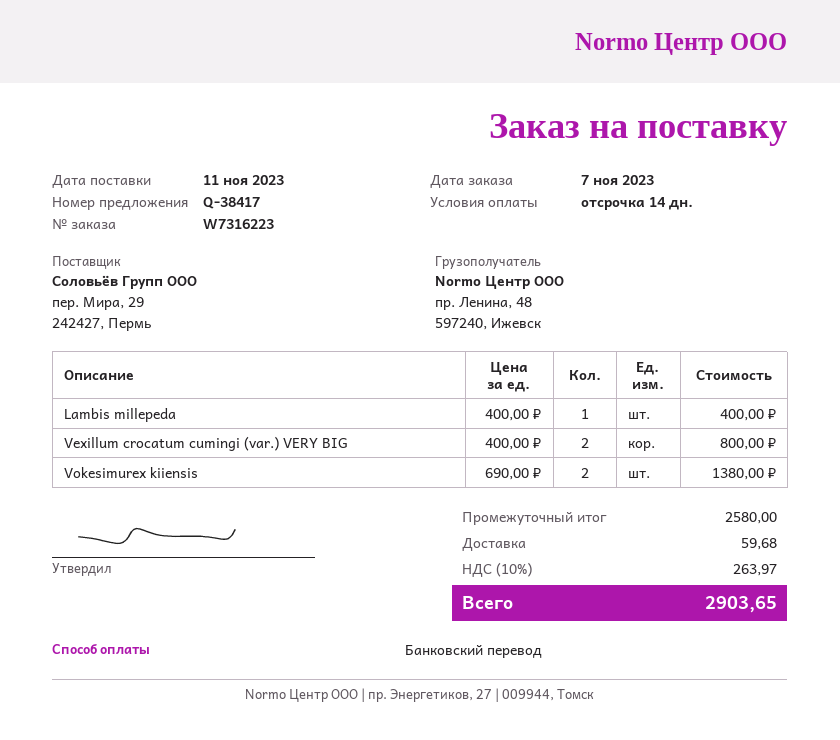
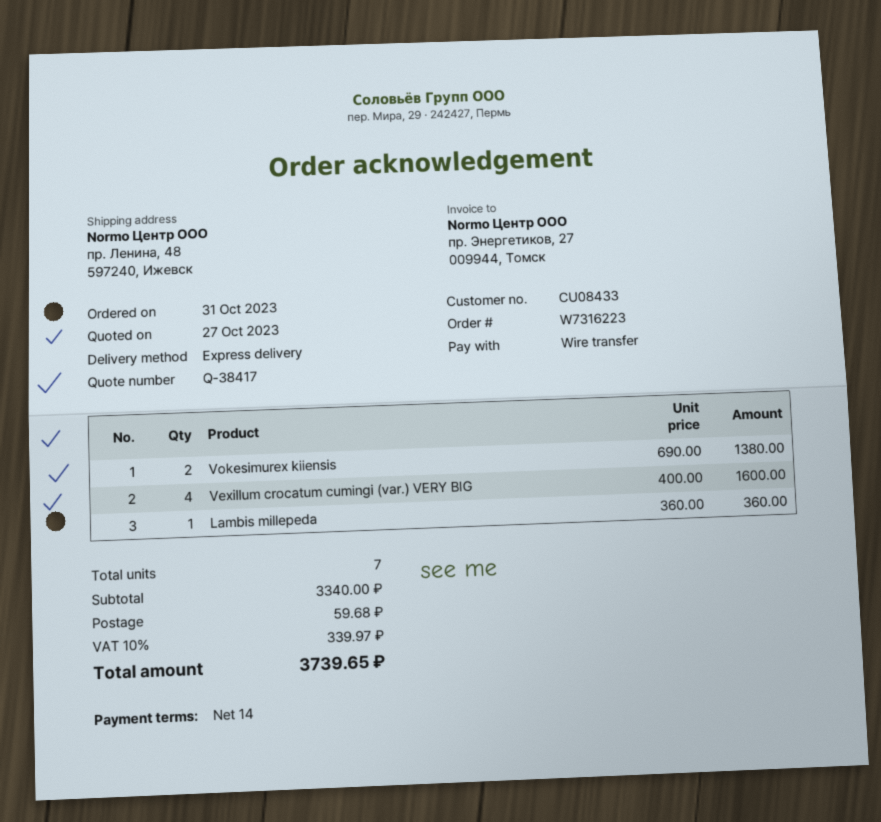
order date: 2023-11-07 -> 2023-10-31
Lambis millepeda: 1 x 400.00 = 400.00 -> 1 x 360.00 = 360.00
Vexillum crocatum cumingi (var.) VERY BIG: 2 x 400.00 = 800.00 -> 4 x 400.00 = 1600.00
subtotal: 2580.00 -> 3340.00
tax: 10% = 263.97 -> 10% = 339.97
total: 2903.65 -> 3739.65

